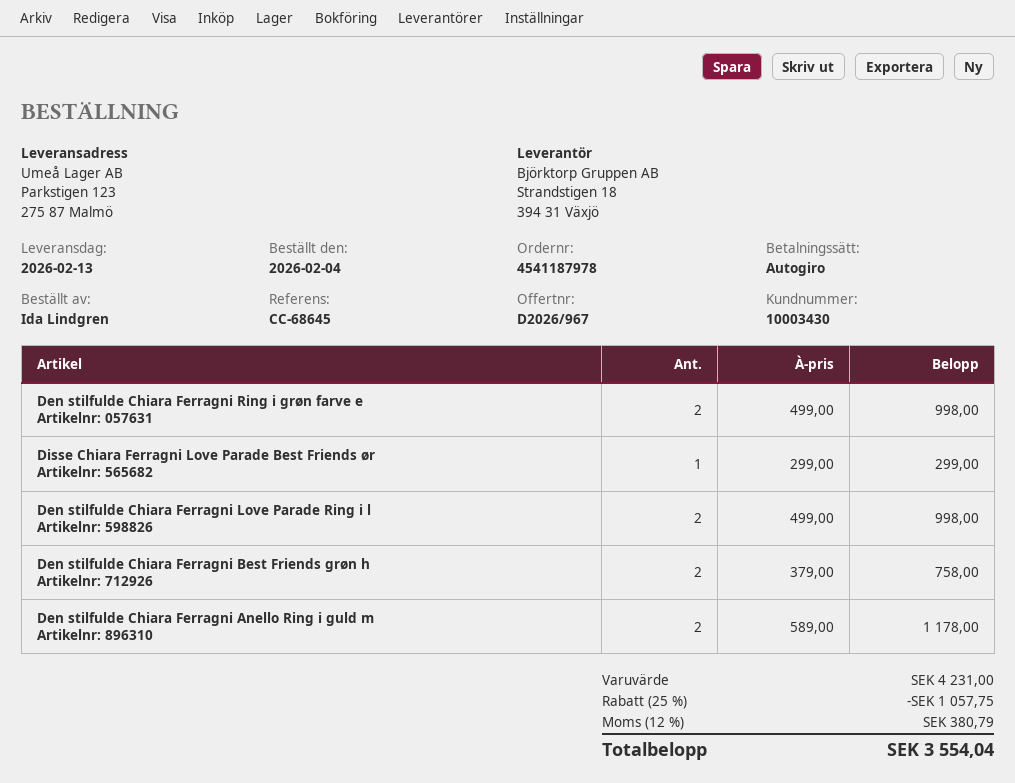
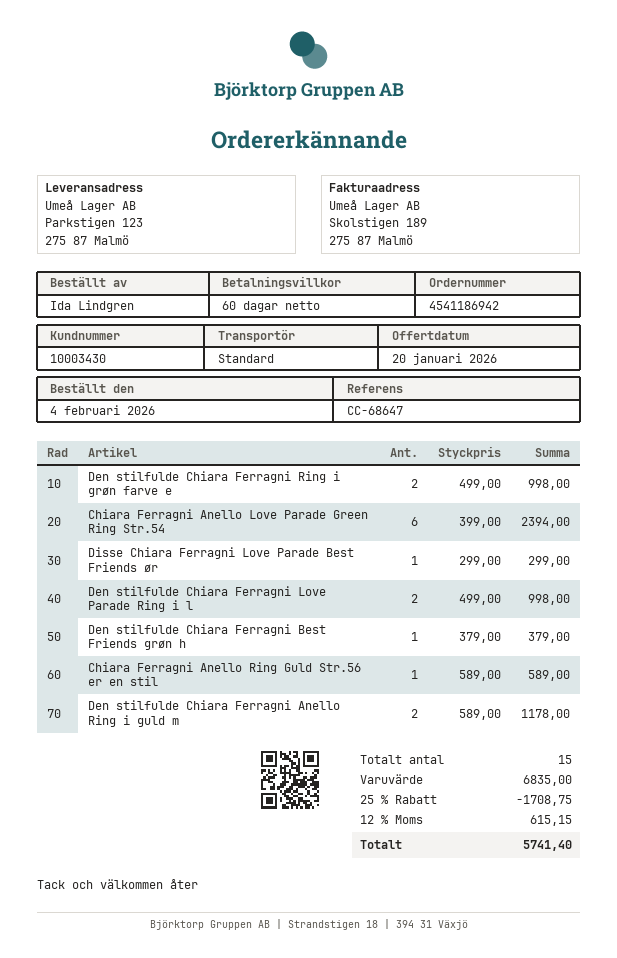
order number: 4541187978 -> 4541186942
reference: CC-68645 -> CC-68647
Den stilfulde Chiara Ferragni Best Friends grøn h: 2 x 379.00 = 758.00 -> 1 x 379.00 = 379.00
Chiara Ferragni Anello Love Parade Green Ring Str.54: none -> 6 x 399.00 = 2394.00
Chiara Ferragni Anello Ring Guld Str.56 er en stil: none -> 1 x 589.00 = 589.00
subtotal: 4231.00 -> 6835.00
discount: 25% = 1057.75 -> 25% = 1708.75
tax: 12% = 380.79 -> 12% = 615.15
total: 3554.04 -> 5741.40

